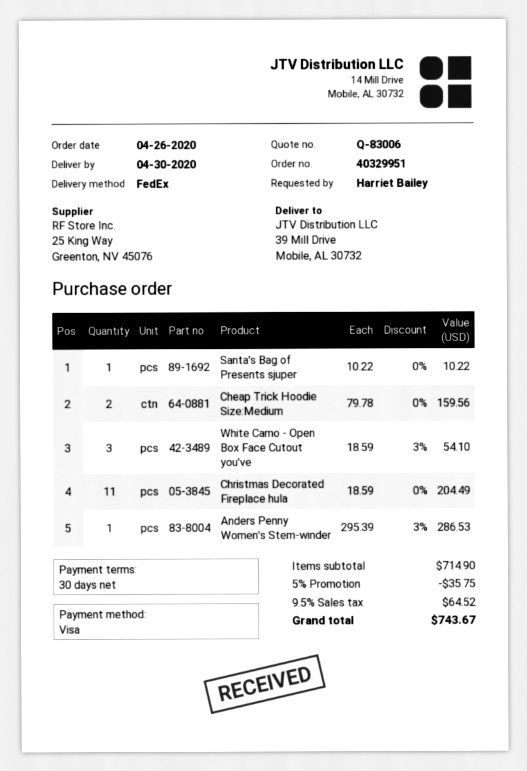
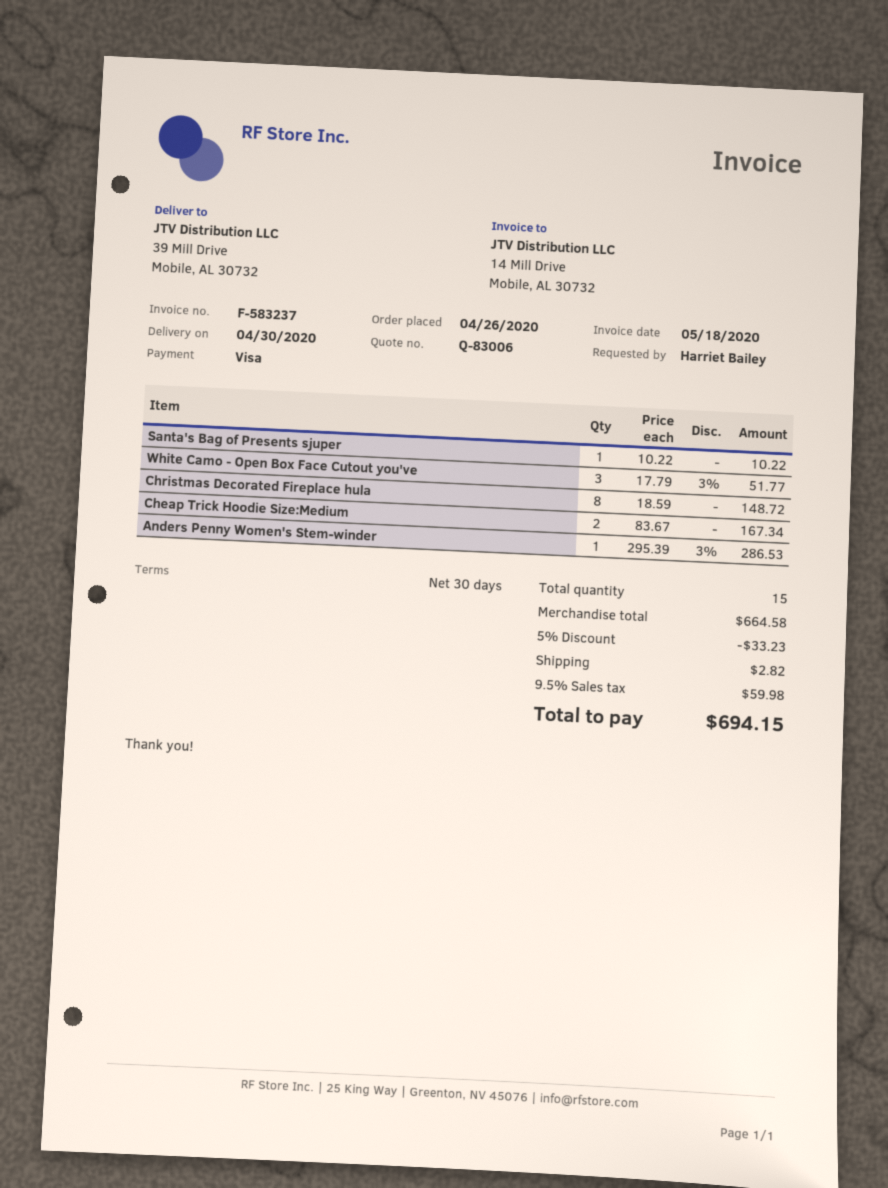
Cheap Trick Hoodie Size:Medium: 2 x 79.78 = 159.56 -> 2 x 83.67 = 167.34
White Camo - Open Box Face Cutout you've: 3 x 18.59 - 3% = 54.10 -> 3 x 17.79 - 3% = 51.77
Christmas Decorated Fireplace hula: 11 x 18.59 = 204.49 -> 8 x 18.59 = 148.72
subtotal: 714.90 -> 664.58
discount: 5% = 35.75 -> 5% = 33.23
shipping: none -> 2.82
tax: 9.5% = 64.52 -> 9.5% = 59.98
total: 743.67 -> 694.15

